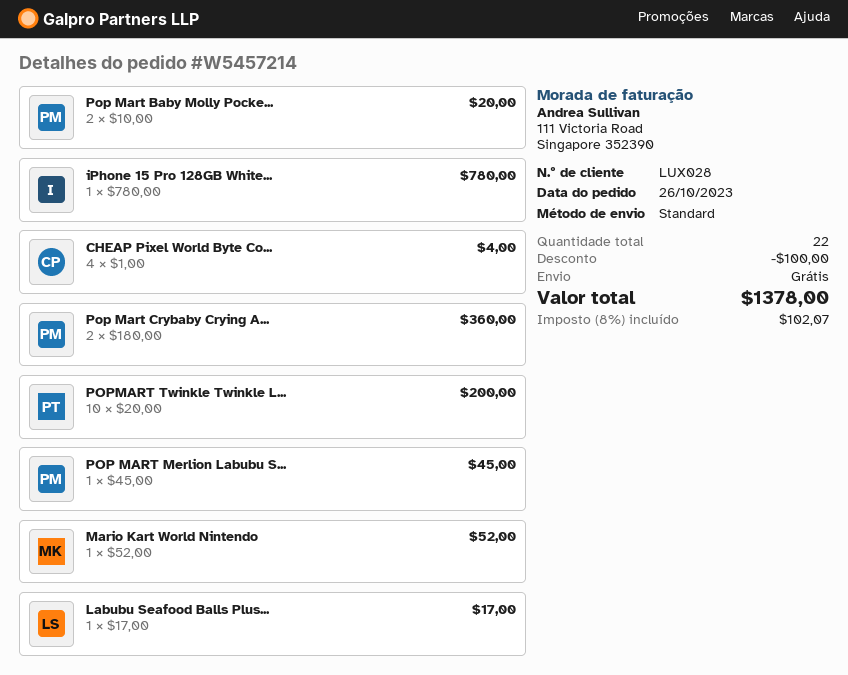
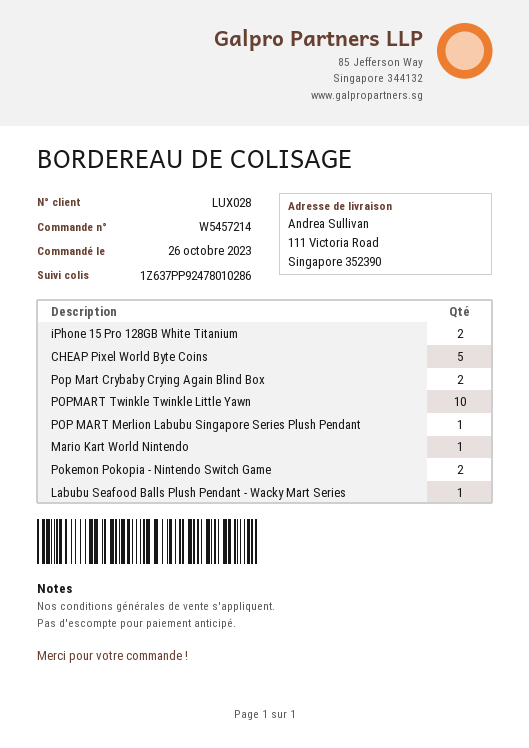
Pop Mart Baby Molly Pocke...: 2 -> none
iPhone 15 Pro 128GB White...: 1 -> 2
CHEAP Pixel World Byte Co...: 4 -> 5
Pokemon Pokopia - Nintendo Switch Game: none -> 2

